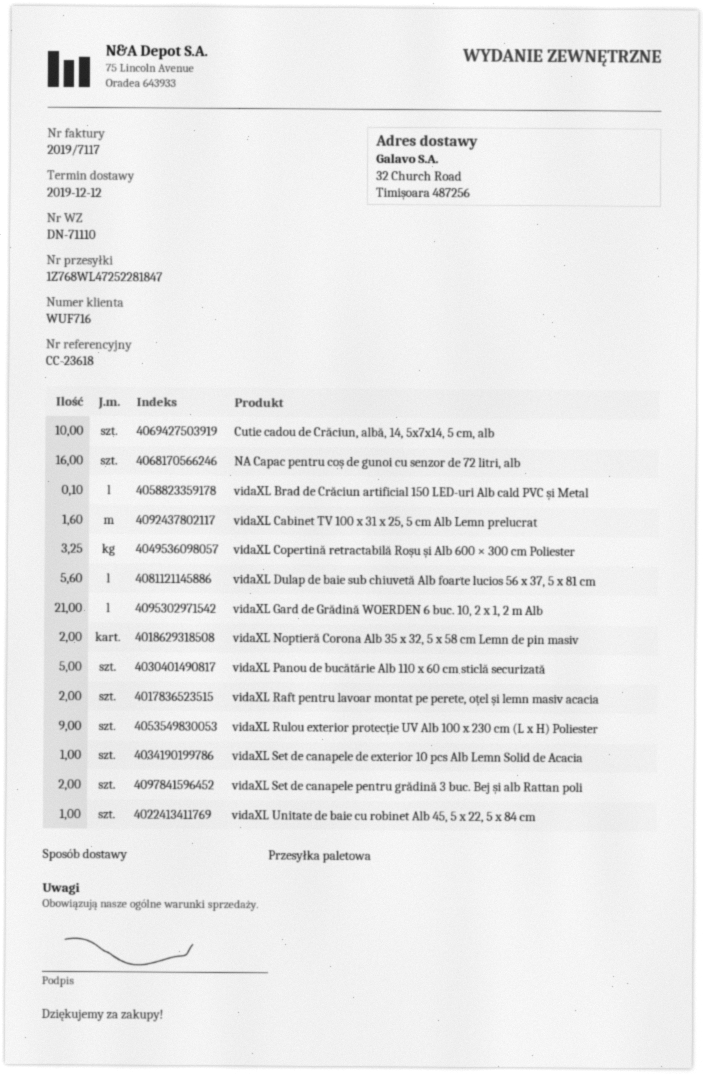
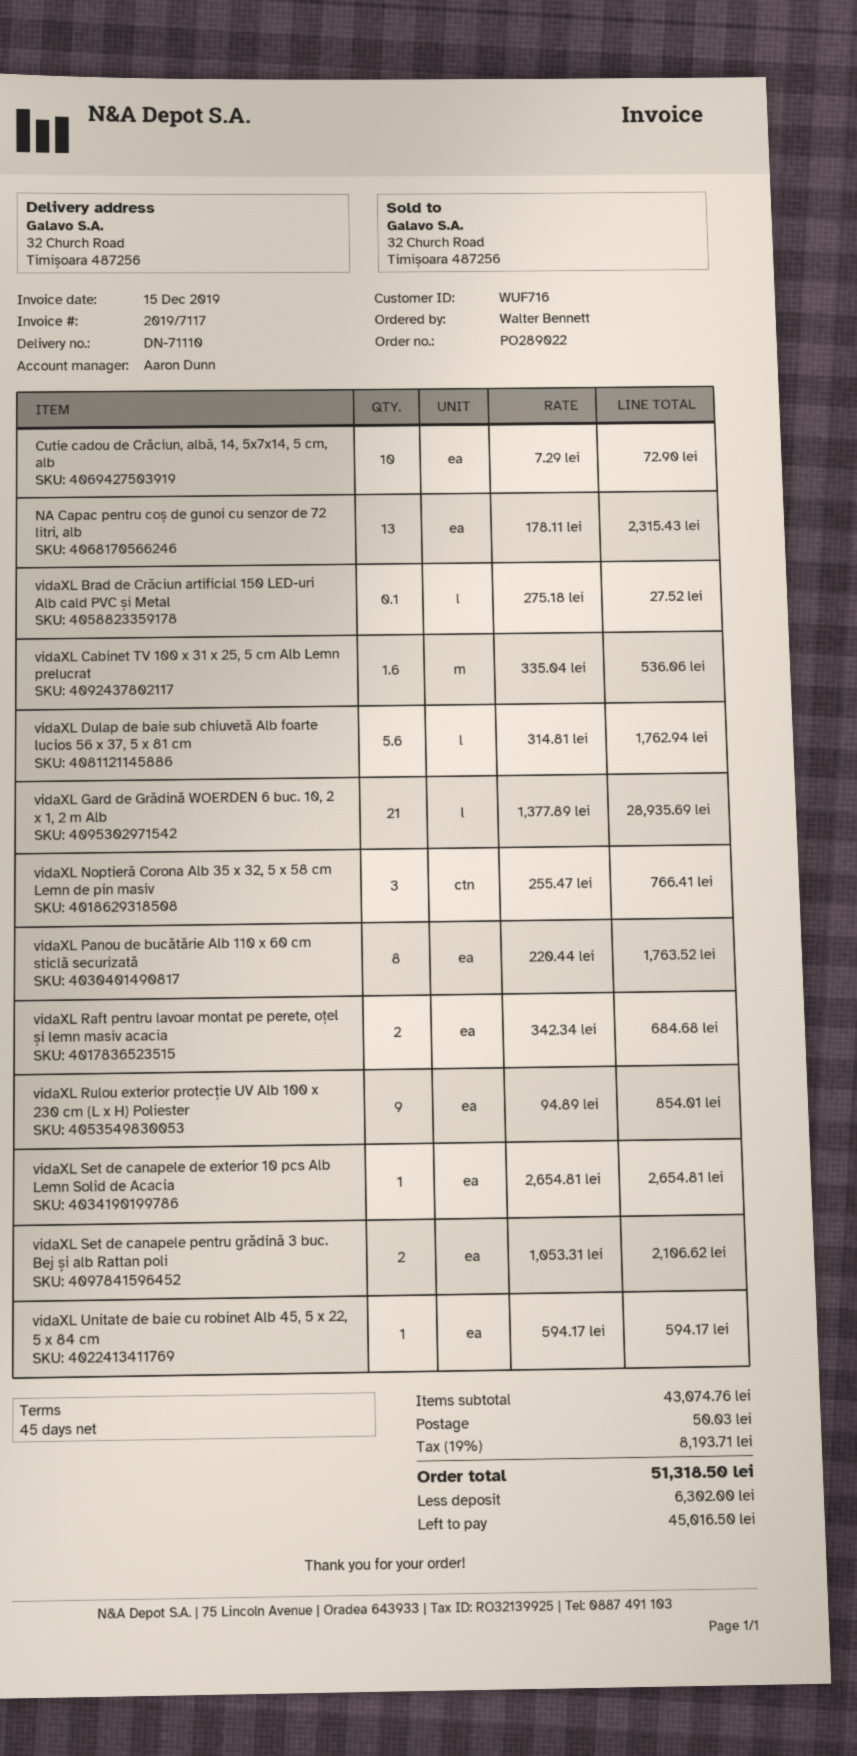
NA Capac pentru coș de gunoi cu senzor de 72 litri, alb: 16 -> 13
vidaXL Copertină retractabilă Roșu și Alb 600 × 300 cm Poliester: 3.25 -> none
vidaXL Noptieră Corona Alb 35 x 32, 5 x 58 cm Lemn de pin masiv: 2 -> 3
vidaXL Panou de bucătărie Alb 110 x 60 cm sticlă securizată: 5 -> 8

